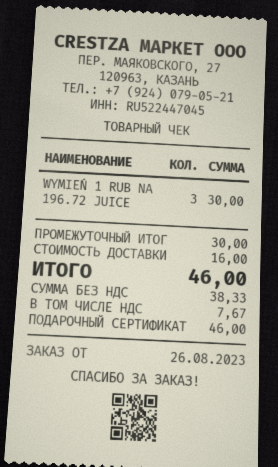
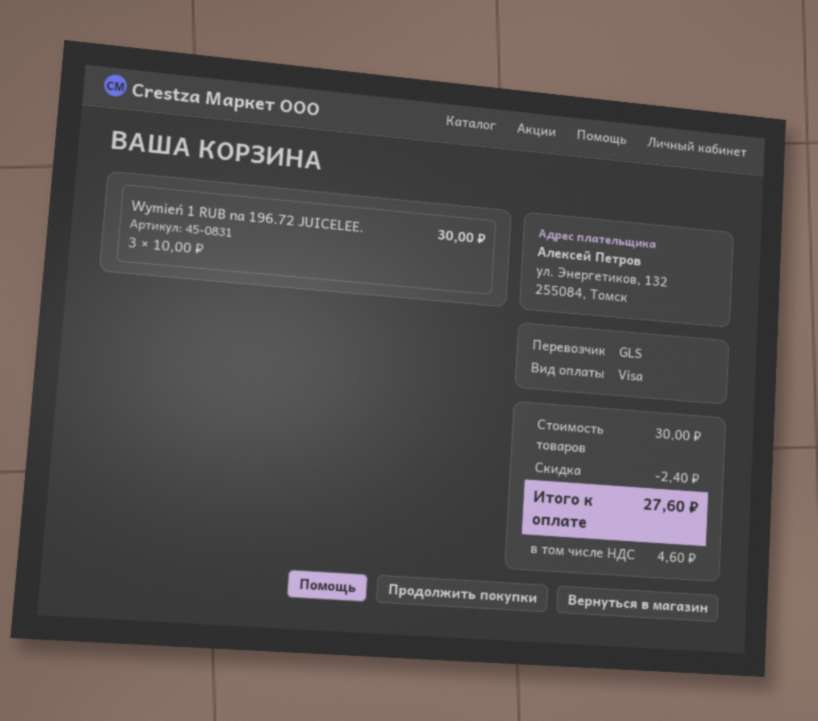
payment method: gift card -> Visa
discount: none -> 2.40
shipping: 16.00 -> none
tax: 7.67 -> 4.60
total: 46.00 -> 27.60

